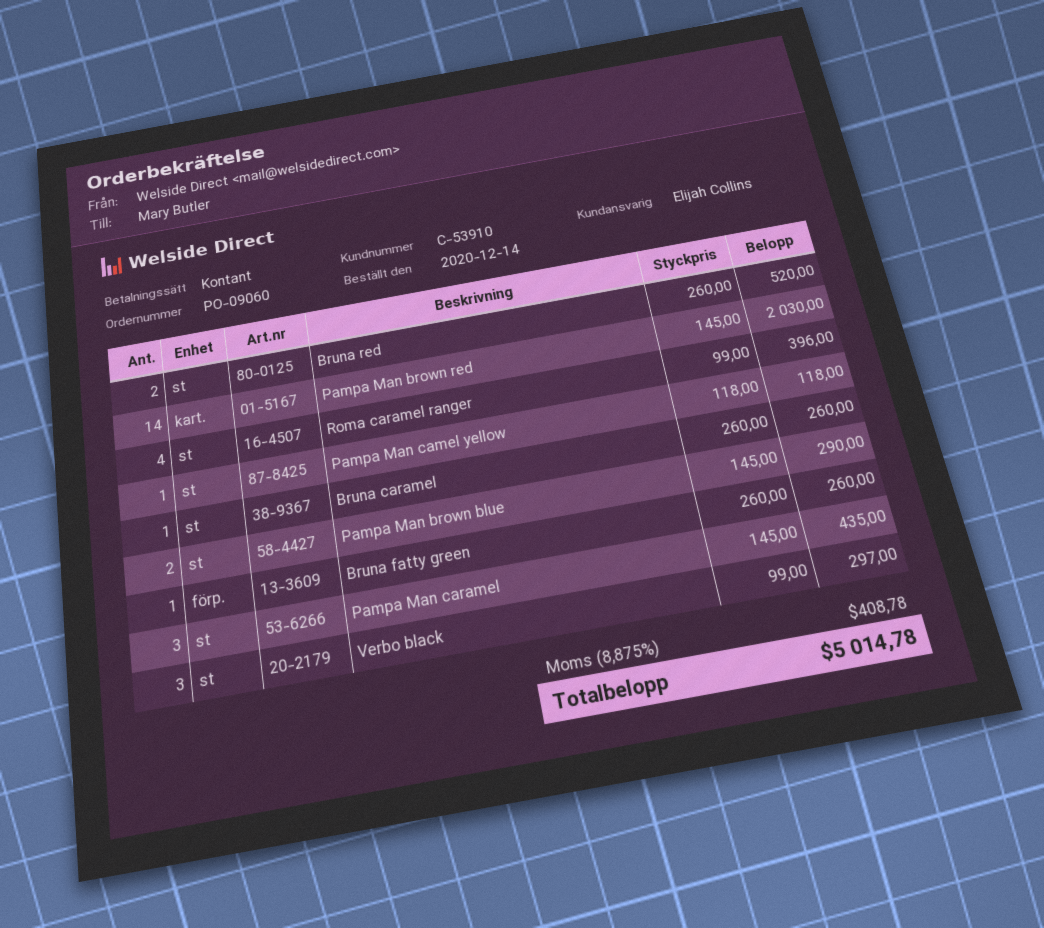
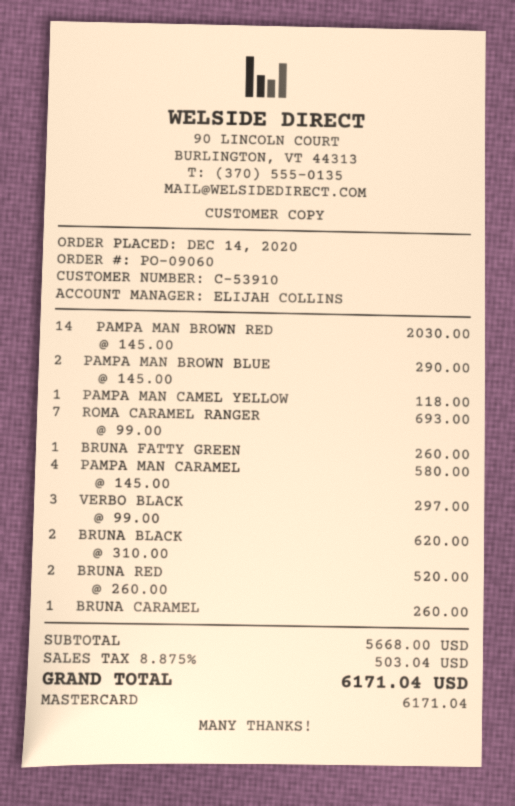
payment method: cash -> Mastercard
Roma caramel ranger: 4 x 99.00 = 396.00 -> 7 x 99.00 = 693.00
Pampa Man caramel: 3 x 145.00 = 435.00 -> 4 x 145.00 = 580.00
BRUNA BLACK: none -> 2 x 310.00 = 620.00
tax: 8.875% = 408.78 -> 8.875% = 503.04
total: 5014.78 -> 6171.04

